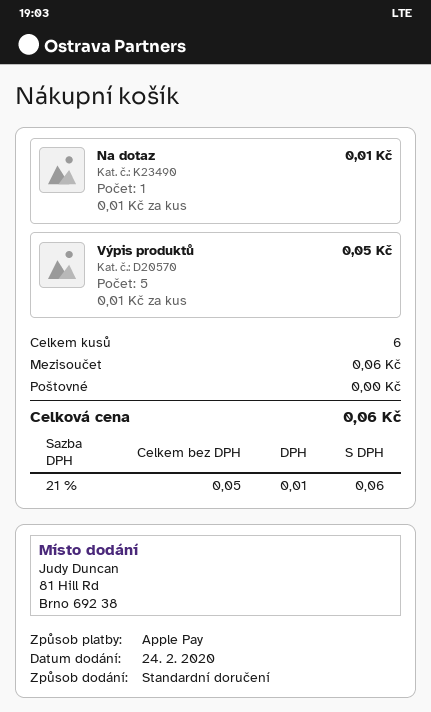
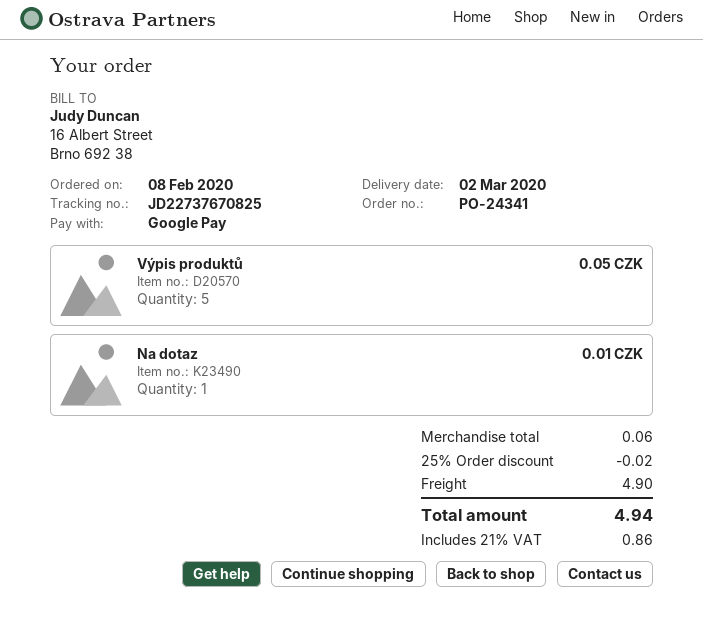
delivery date: 2020-02-24 -> 2020-03-02
payment method: Apple Pay -> Google Pay
discount: none -> 25% = 0.02
shipping: 0.00 -> 4.90
tax: 21% = 0.01 -> 21% = 0.86
total: 0.06 -> 4.94

